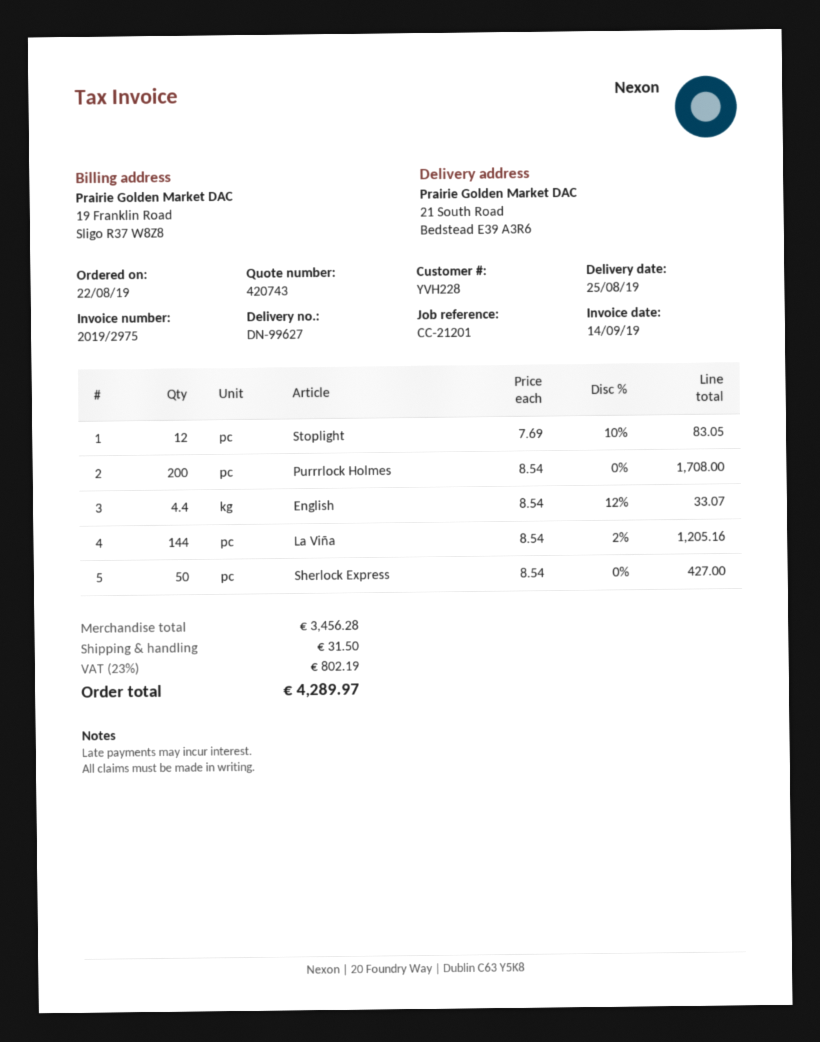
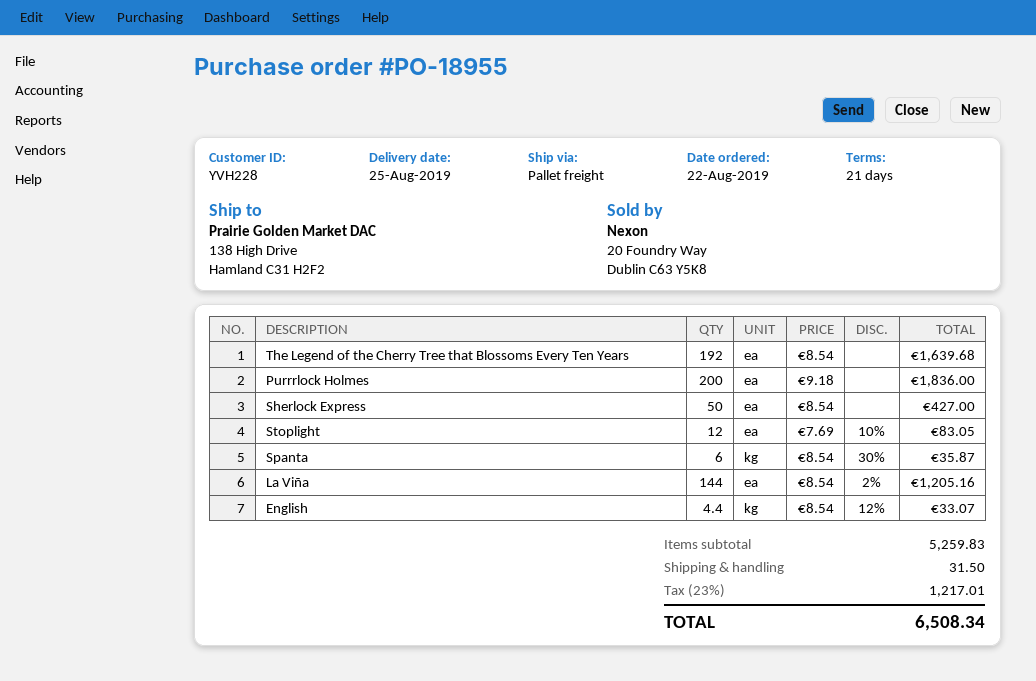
ship to: 21 South Road, Bedstead E39 A3R6 -> 138 High Drive, Hamland C31 H2F2
Purrrlock Holmes: 200 x 8.54 = 1708.00 -> 200 x 9.18 = 1836.00
The Legend of the Cherry Tree that Blossoms Every Ten Years: none -> 192 x 8.54 = 1639.68
Spanta: none -> 6 x 8.54 - 30% = 35.87
subtotal: 3456.28 -> 5259.83
tax: 23% = 802.19 -> 23% = 1217.01
total: 4289.97 -> 6508.34

